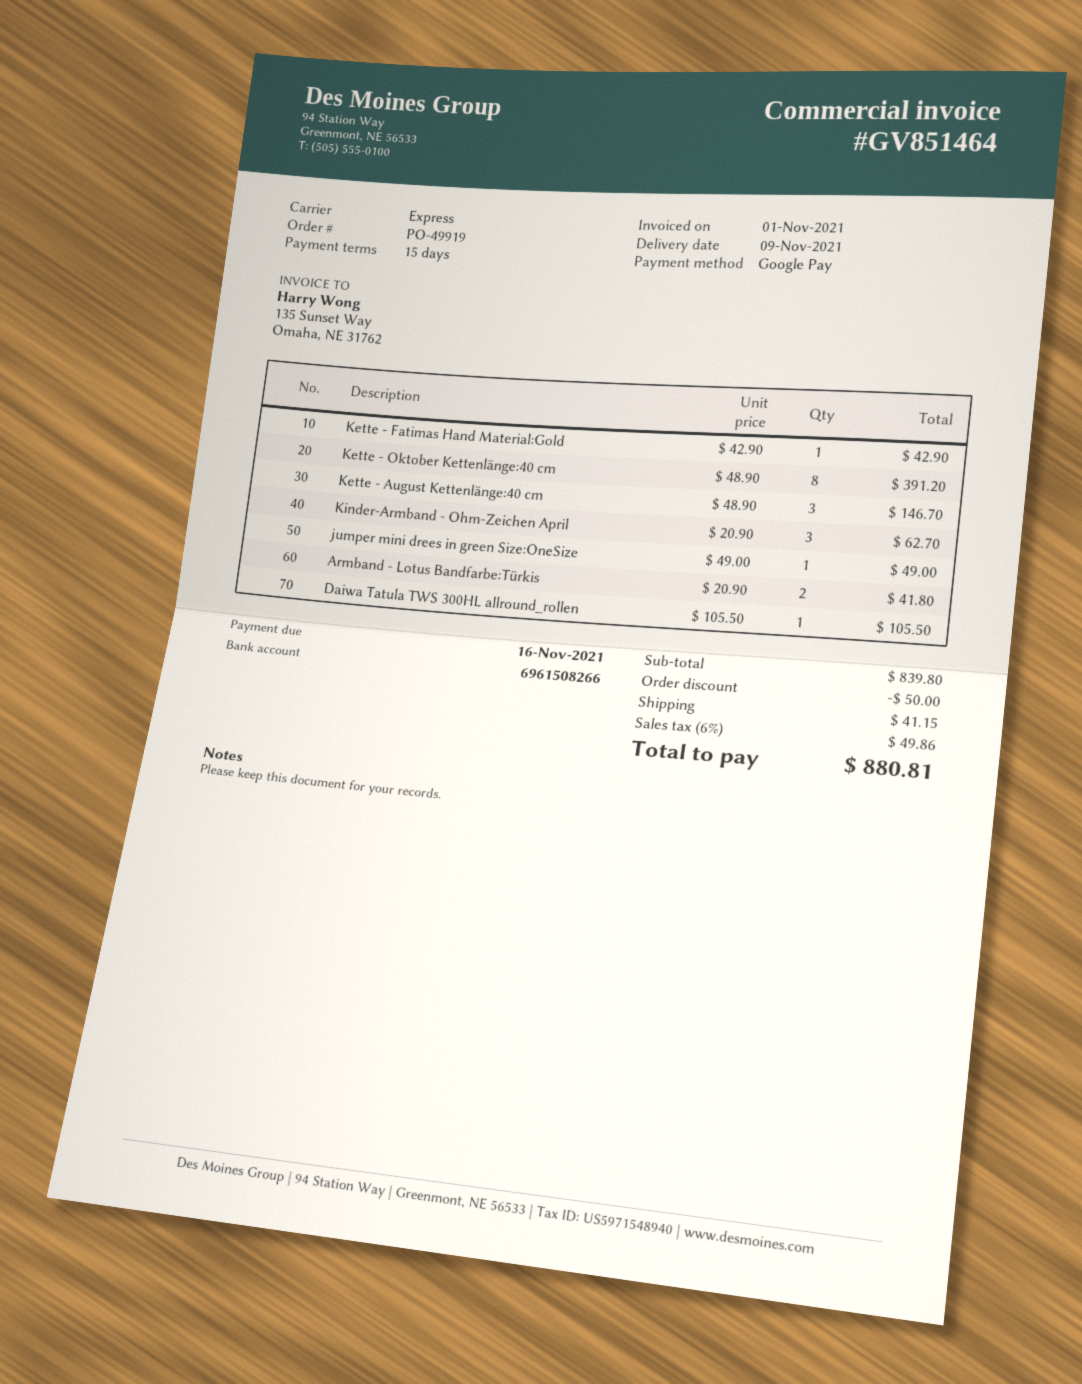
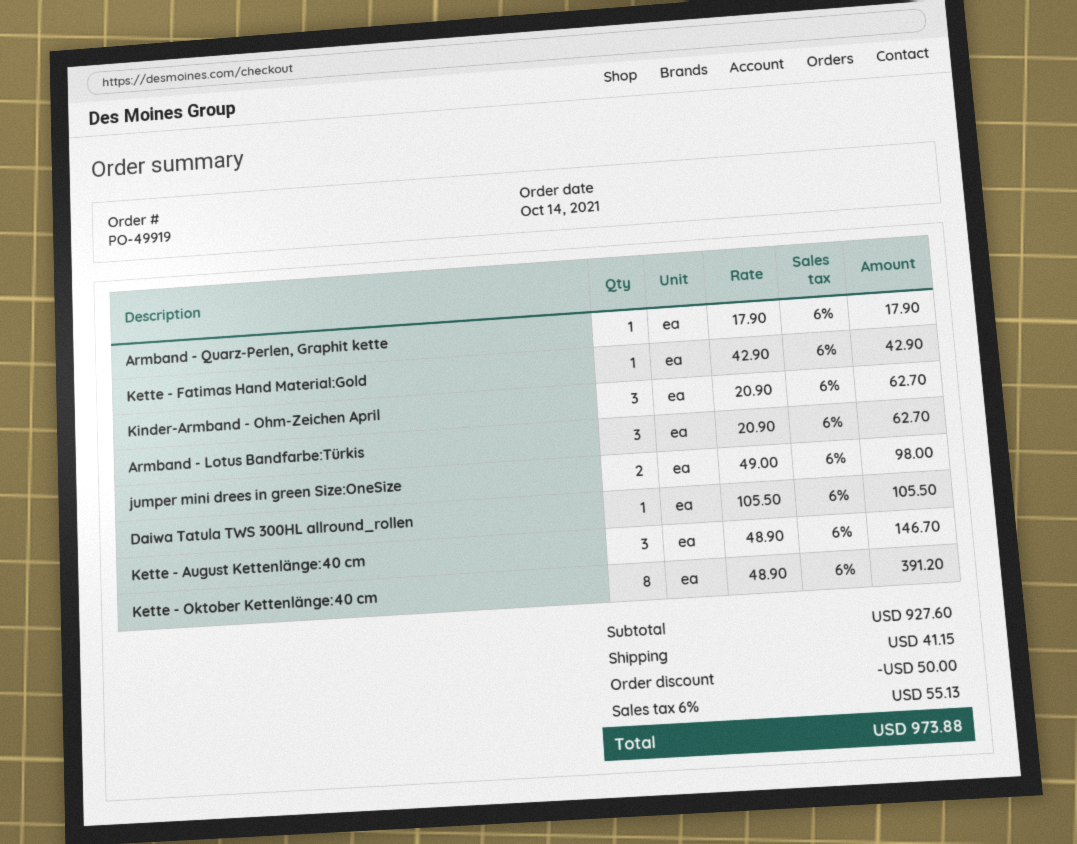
jumper mini drees in green Size:OneSize: 1 x 49.00 = 49.00 -> 2 x 49.00 = 98.00
Armband - Lotus Bandfarbe:Türkis: 2 x 20.90 = 41.80 -> 3 x 20.90 = 62.70
Armband - Quarz-Perlen, Graphit kette: none -> 1 x 17.90 = 17.90
subtotal: 839.80 -> 927.60
tax: 6% = 49.86 -> 6% = 55.13
total: 880.81 -> 973.88

